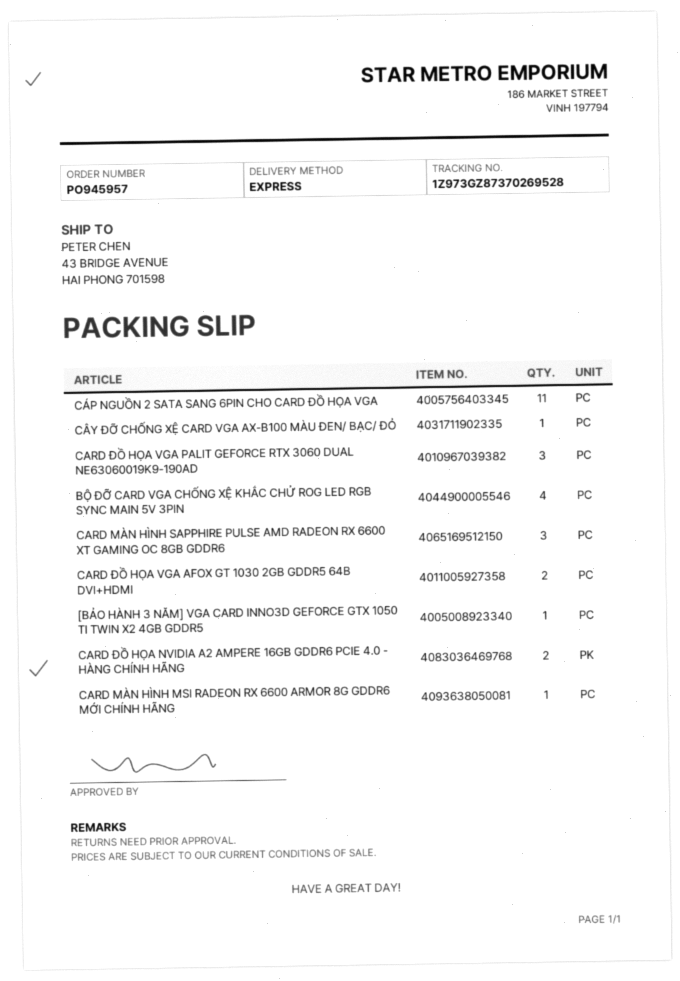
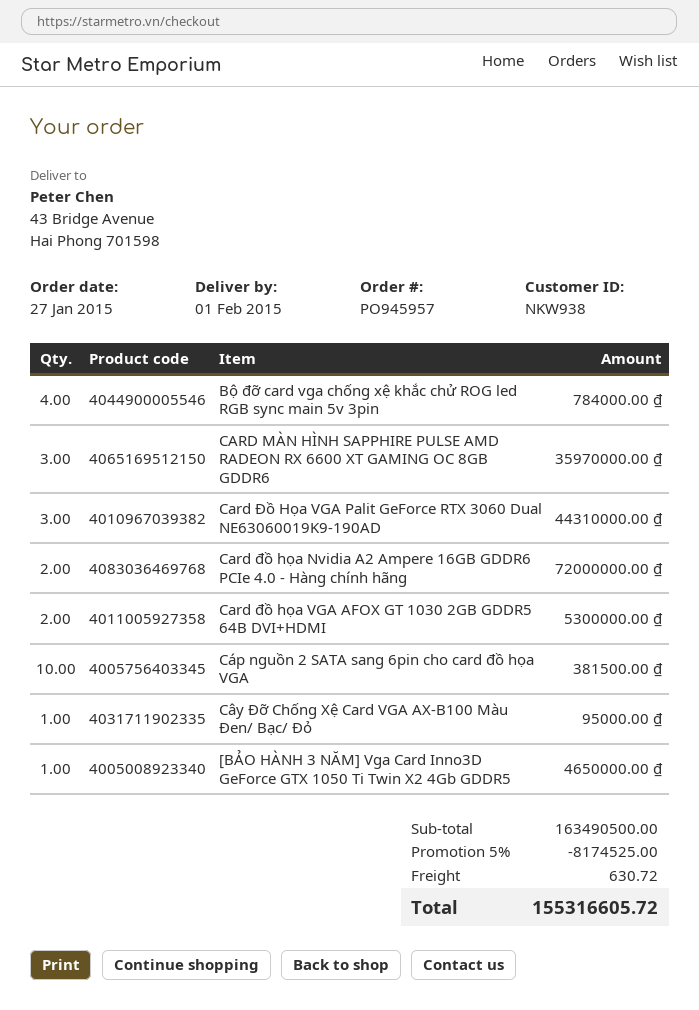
CÁP NGUỒN 2 SATA SANG 6PIN CHO CARD ĐỒ HỌA VGA: 11 -> 10
CARD MÀN HÌNH MSI RADEON RX 6600 ARMOR 8G GDDR6 MỚI CHÍNH HÃNG: 1 -> none

